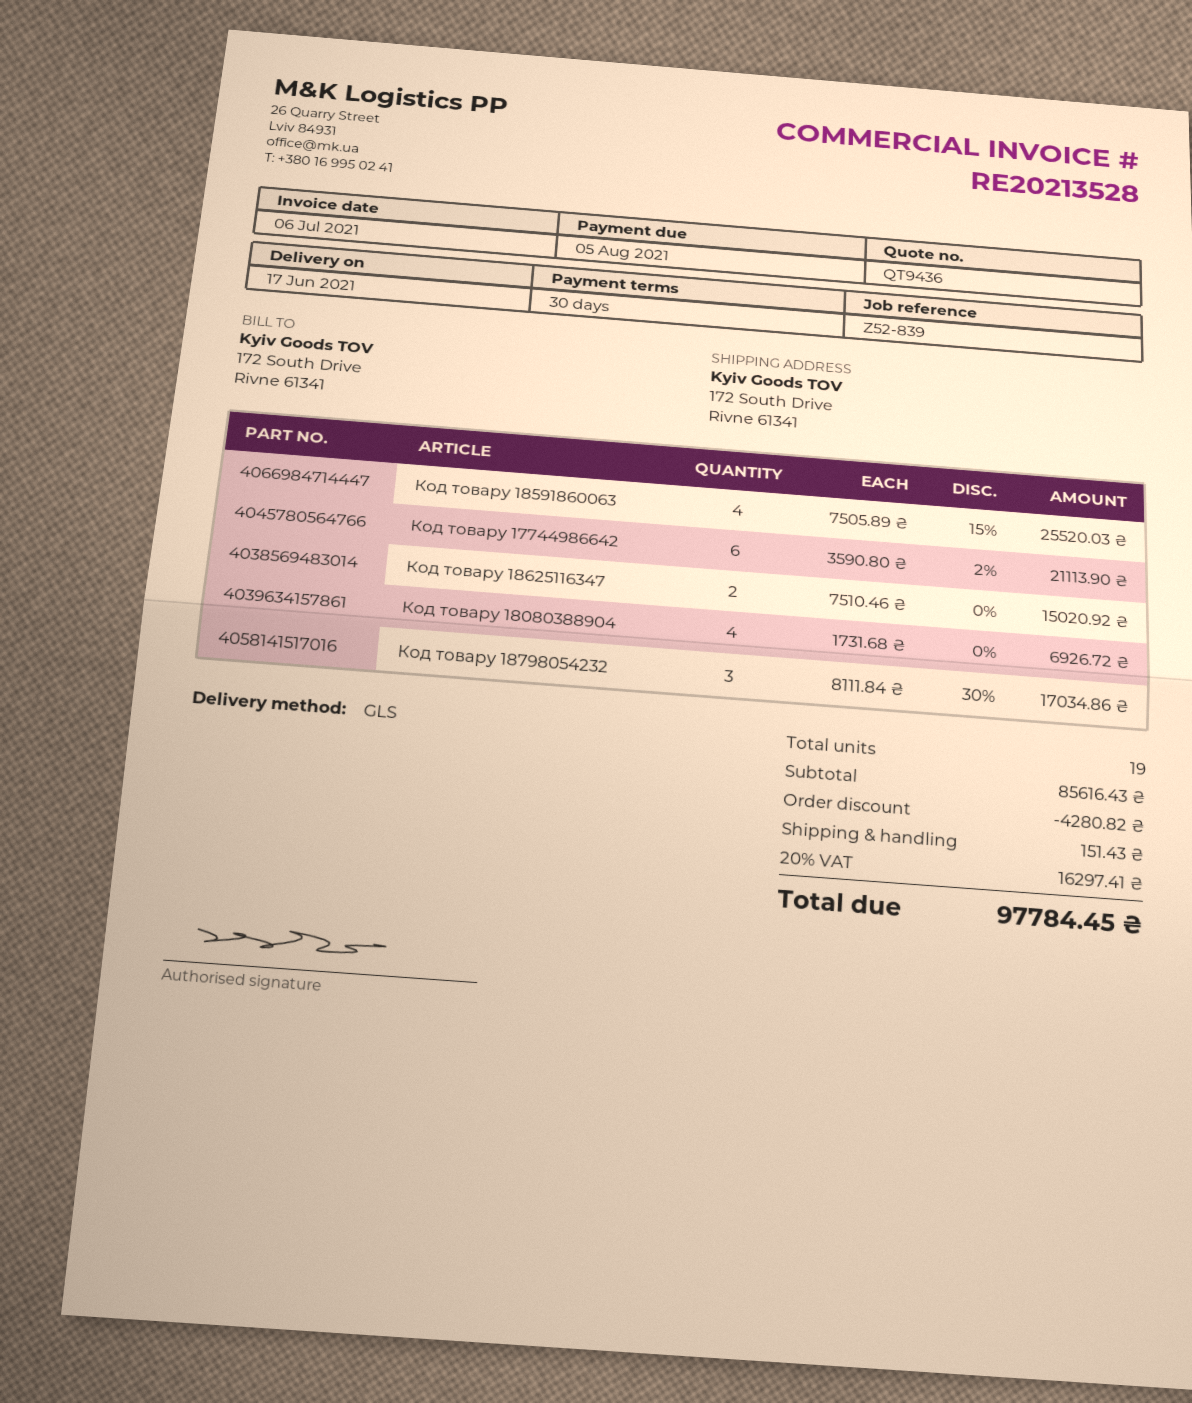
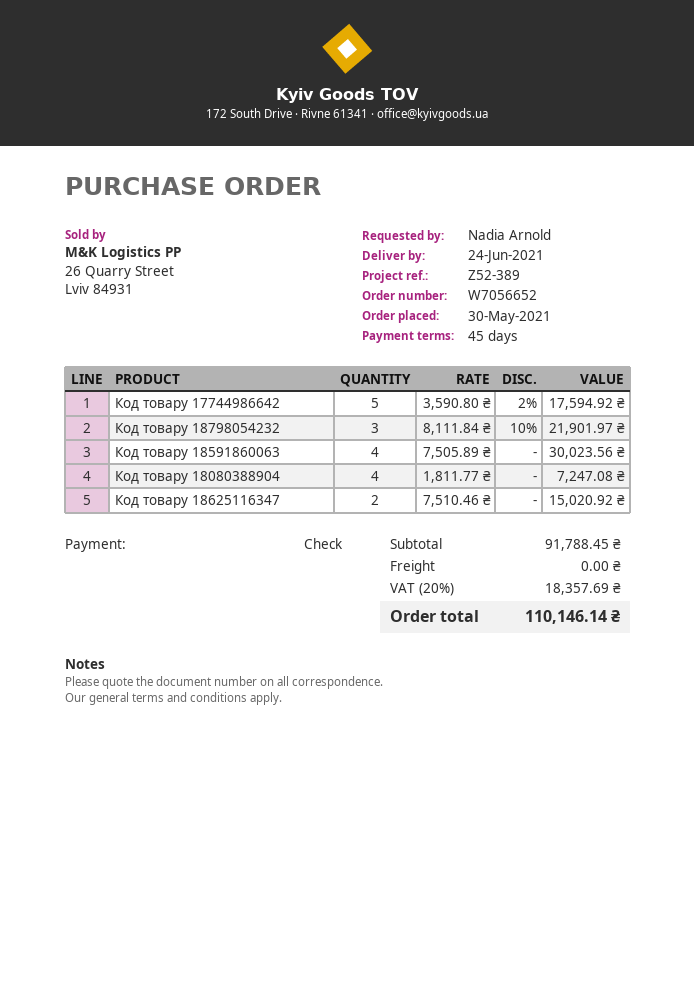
delivery date: 2021-06-17 -> 2021-06-24
payment terms: 30 days -> 45 days
reference: Z52-839 -> Z52-389
Код товару 18591860063: 4 x 7505.89 - 15% = 25520.03 -> 4 x 7505.89 = 30023.56
Код товару 17744986642: 6 x 3590.80 - 2% = 21113.90 -> 5 x 3590.80 - 2% = 17594.92
Код товару 18080388904: 4 x 1731.68 = 6926.72 -> 4 x 1811.77 = 7247.08
Код товару 18798054232: 3 x 8111.84 - 30% = 17034.86 -> 3 x 8111.84 - 10% = 21901.97
subtotal: 85616.43 -> 91788.45
discount: 4280.82 -> none
shipping: 151.43 -> 0.00
tax: 20% = 16297.41 -> 20% = 18357.69
total: 97784.45 -> 110146.14

